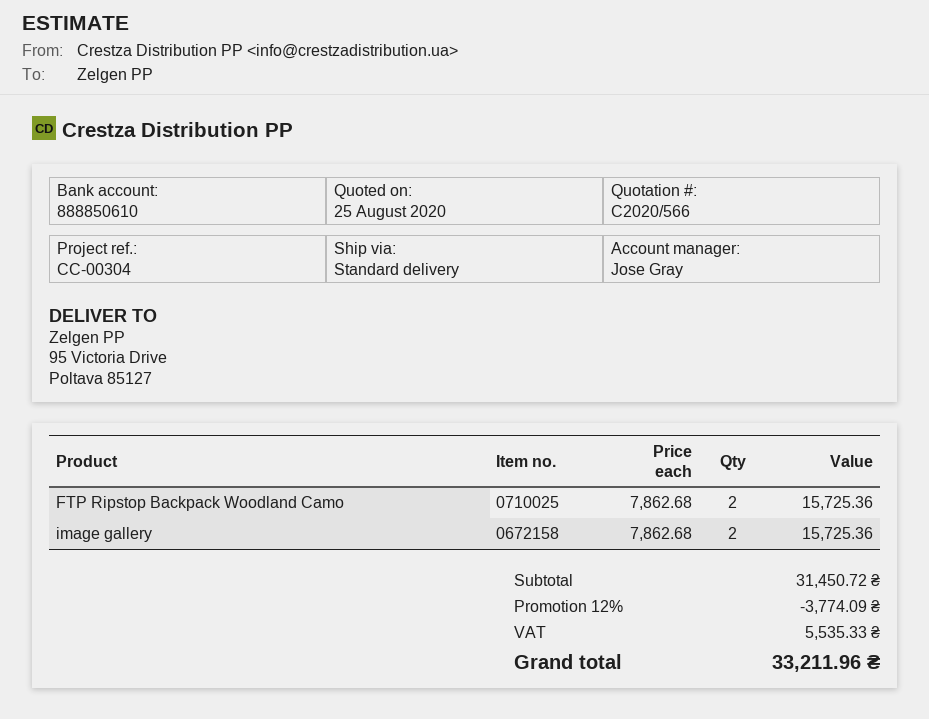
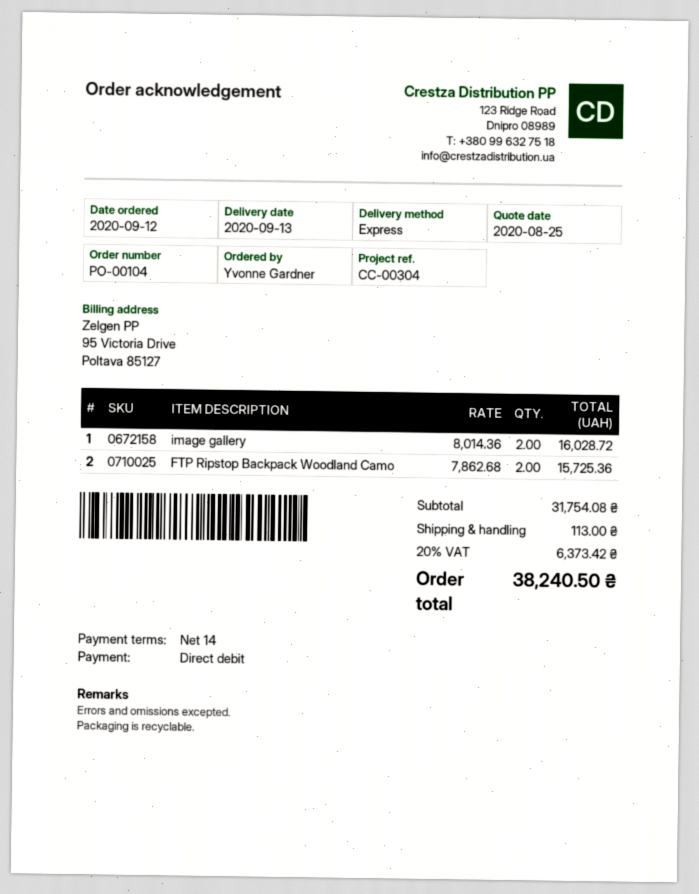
shipping method: standard -> express
image gallery: 2 x 7862.68 = 15725.36 -> 2 x 8014.36 = 16028.72
subtotal: 31450.72 -> 31754.08
discount: 12% = 3774.09 -> none
shipping: none -> 113.00
tax: 5535.33 -> 6373.42
total: 33211.96 -> 38240.50

